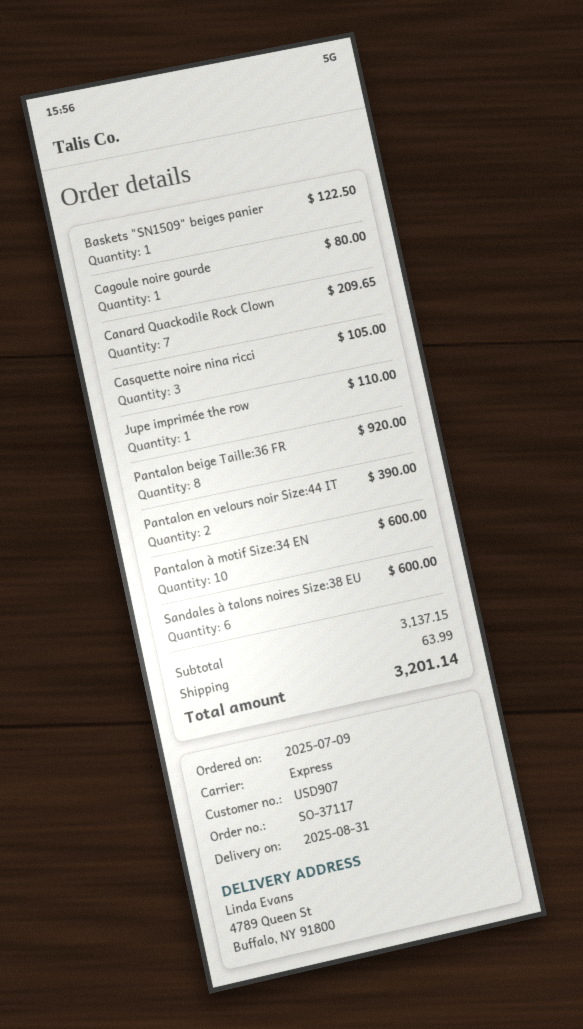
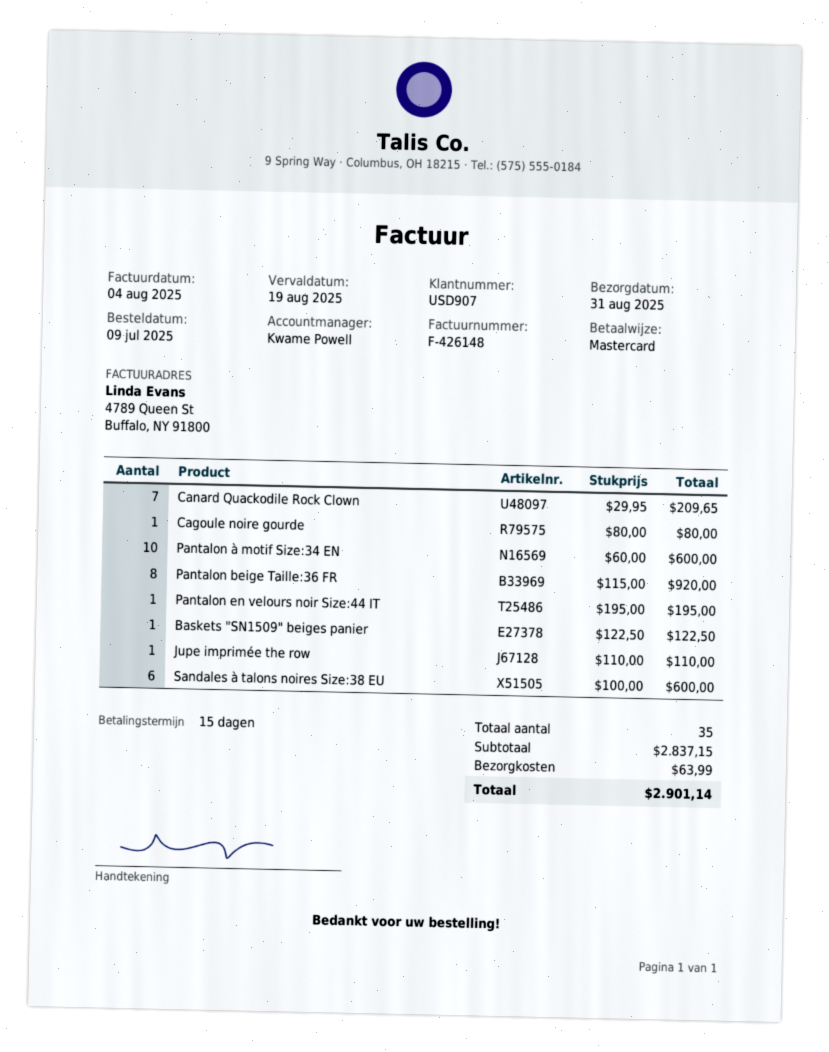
Casquette noire nina ricci: 3 for 105.00 -> none
Pantalon en velours noir Size:44 IT: 2 for 390.00 -> 1 for 195.00
subtotal: 3137.15 -> 2837.15
total: 3201.14 -> 2901.14

